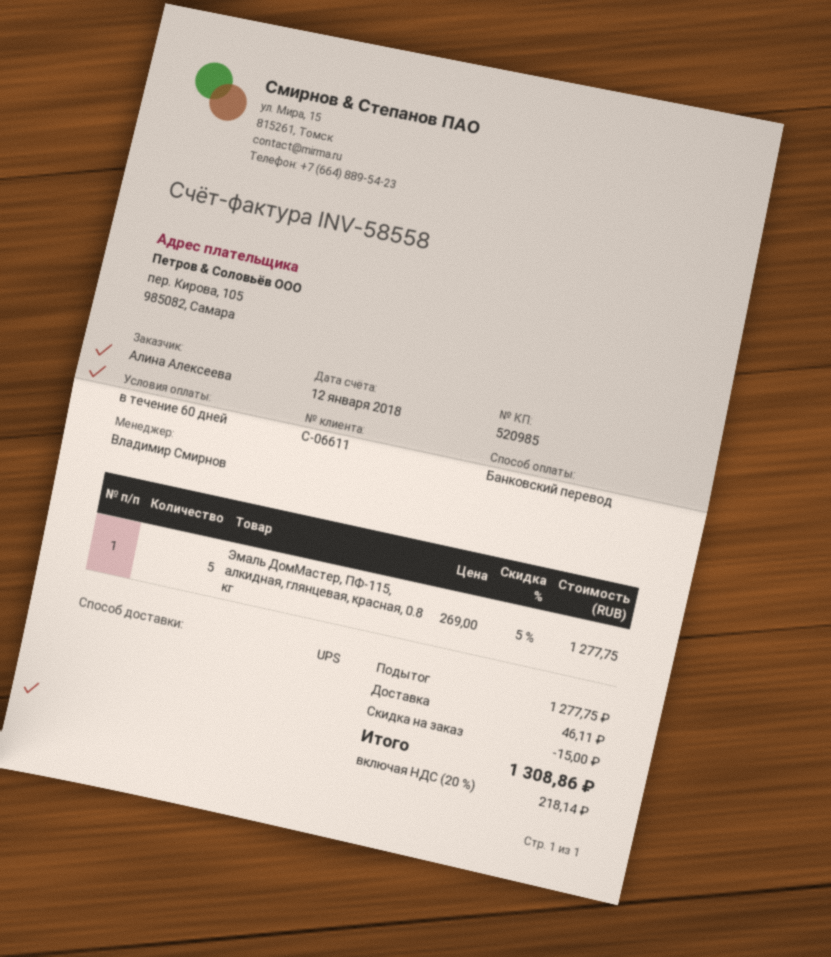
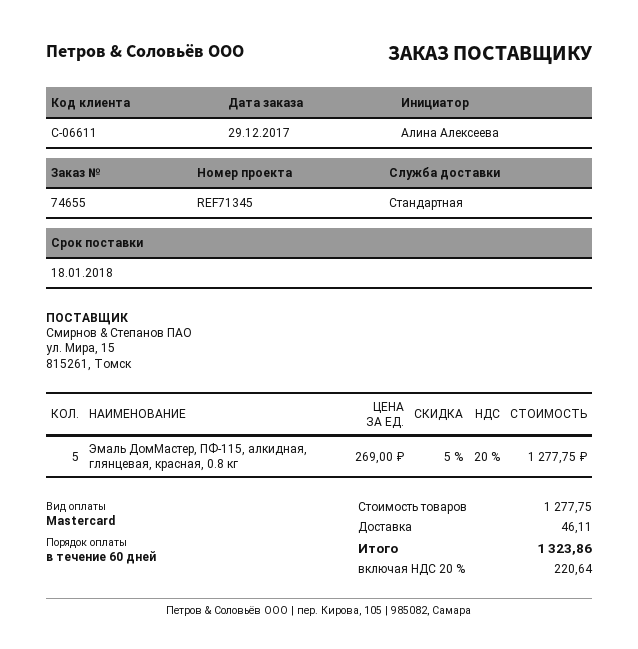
payment method: bank transfer -> Mastercard
shipping method: UPS -> standard
discount: 15.00 -> none
tax: 20% = 218.14 -> 20% = 220.64
total: 1308.86 -> 1323.86

